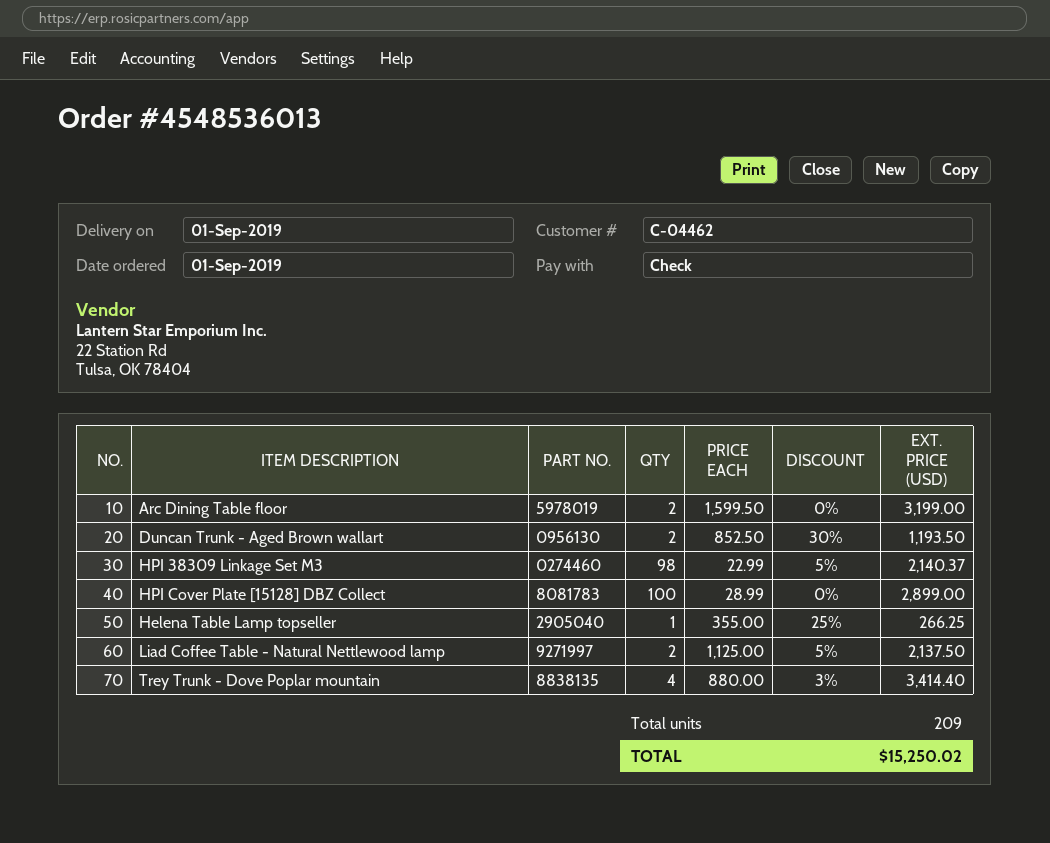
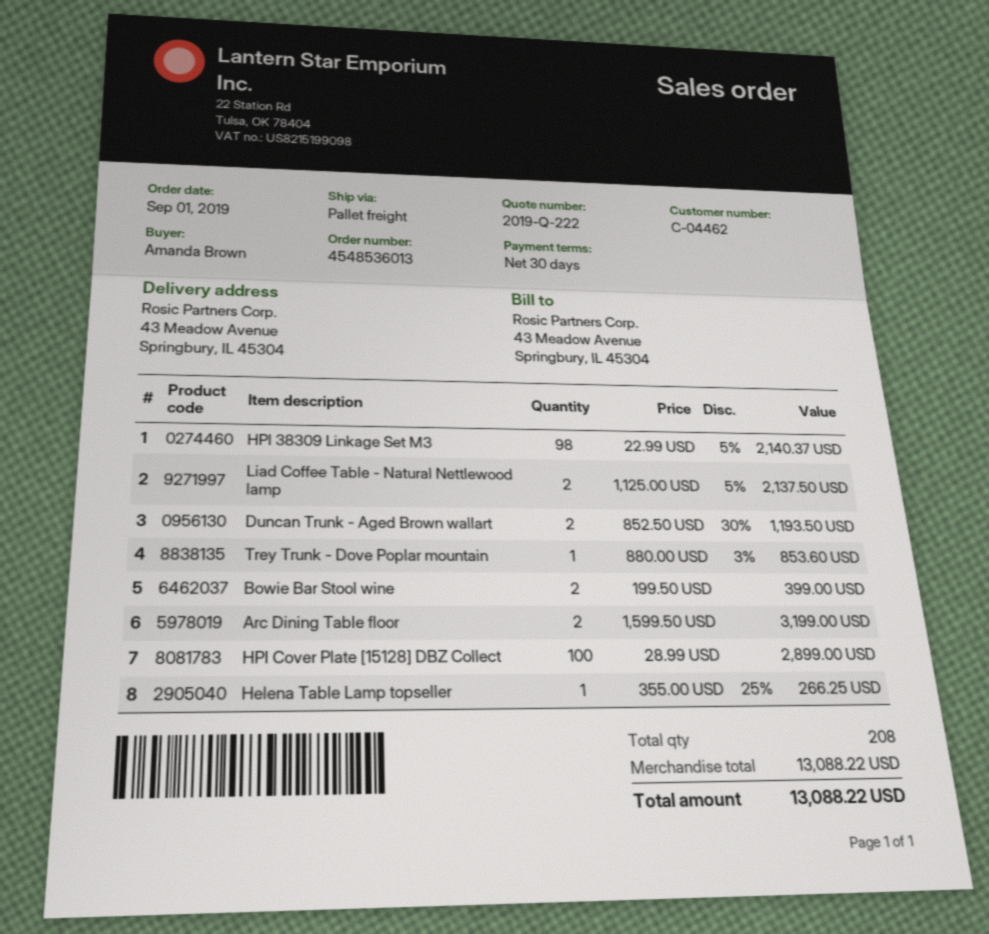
Trey Trunk - Dove Poplar mountain: 4 x 880.00 - 3% = 3414.40 -> 1 x 880.00 - 3% = 853.60
Bowie Bar Stool wine: none -> 2 x 199.50 = 399.00
total quantity: 209 -> 208
total: 15250.02 -> 13088.22

